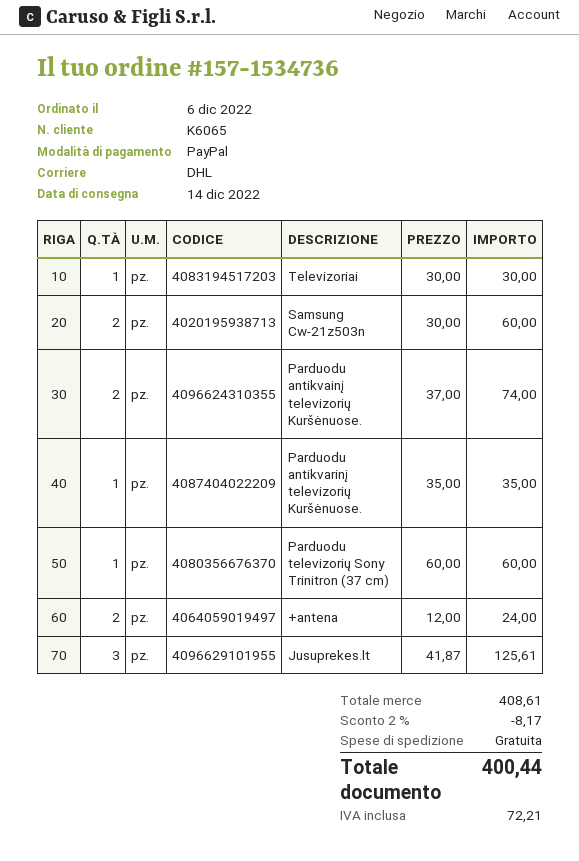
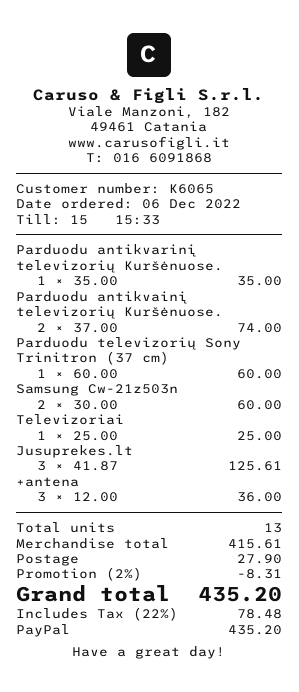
Televizoriai: 1 x 30.00 = 30.00 -> 1 x 25.00 = 25.00
+antena: 2 x 12.00 = 24.00 -> 3 x 12.00 = 36.00
subtotal: 408.61 -> 415.61
discount: 2% = 8.17 -> 2% = 8.31
shipping: 0.00 -> 27.90
tax: 72.21 -> 78.48
total: 400.44 -> 435.20

